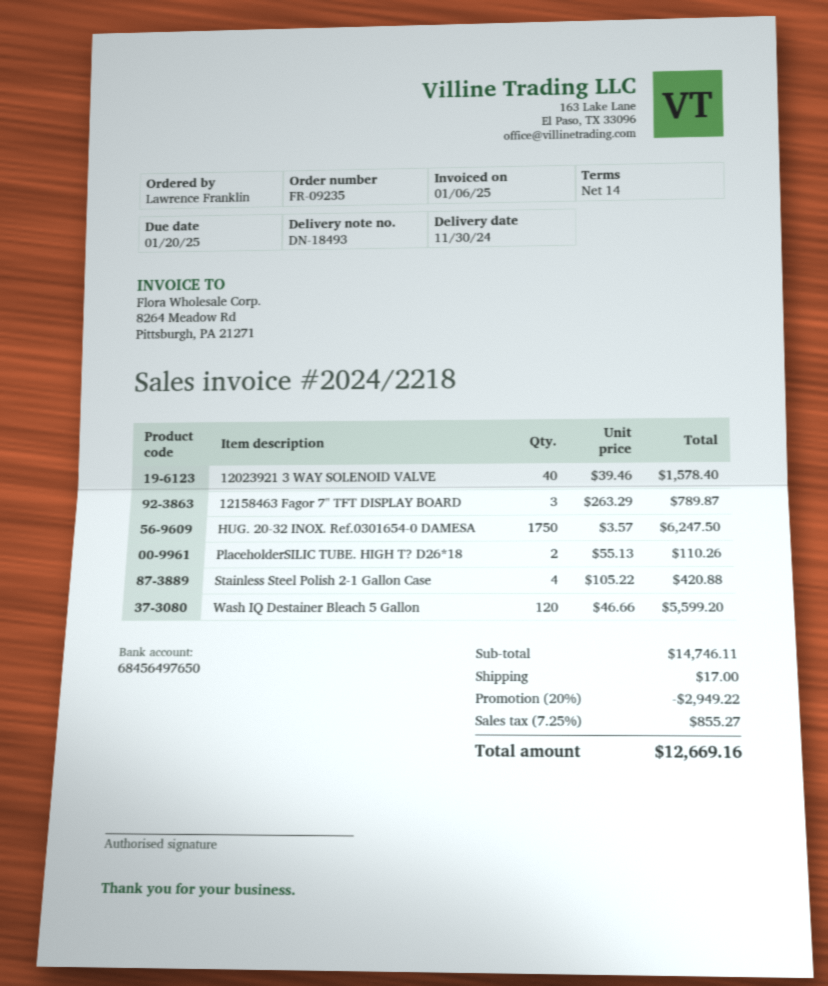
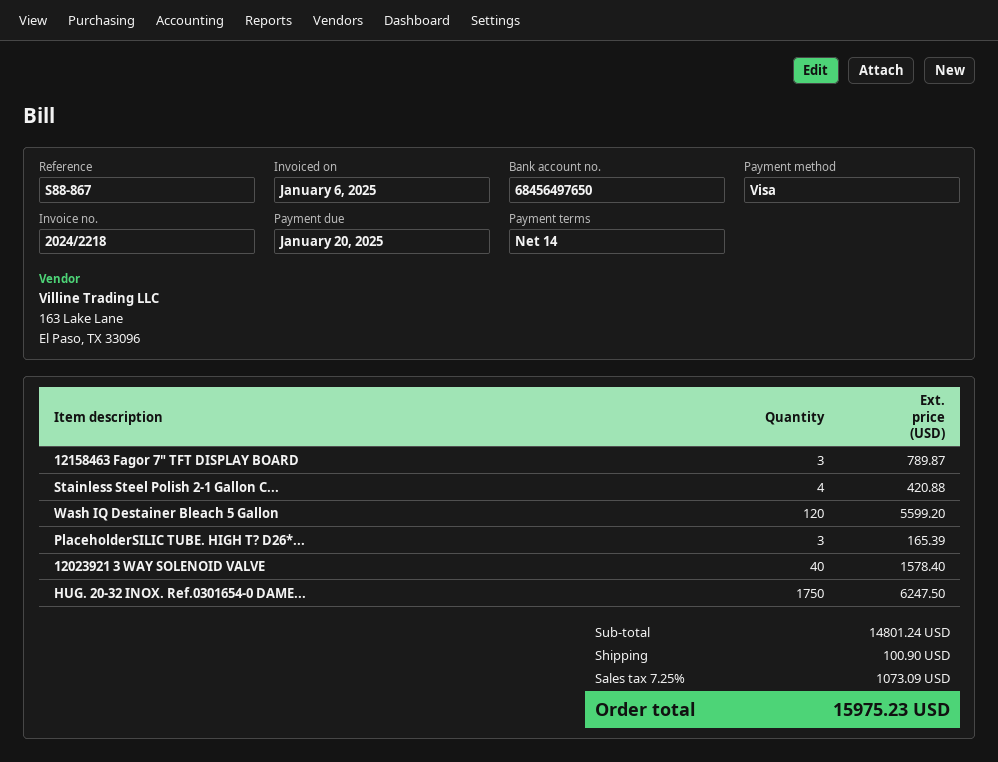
PlaceholderSILIC TUBE. HIGH T? D26*18: 2 for 110.26 -> 3 for 165.39
subtotal: 14746.11 -> 14801.24
discount: 20% = 2949.22 -> none
shipping: 17.00 -> 100.90
tax: 7.25% = 855.27 -> 7.25% = 1073.09
total: 12669.16 -> 15975.23

